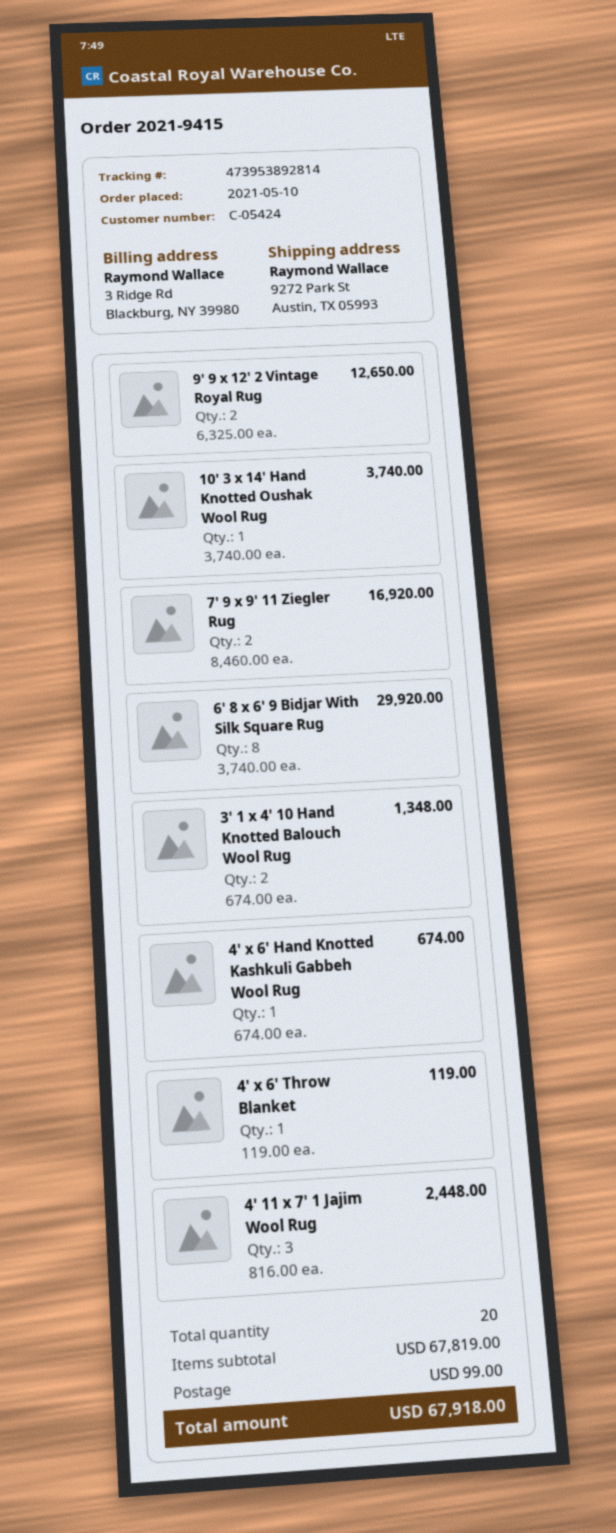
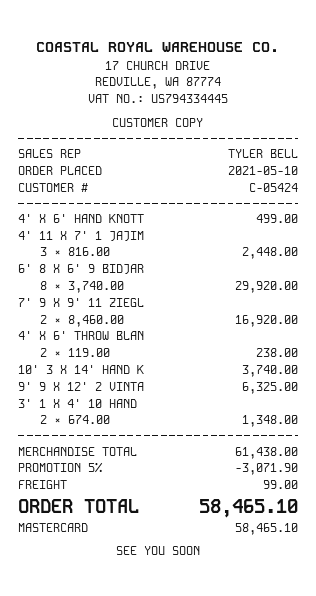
9' 9 x 12' 2 Vintage Royal Rug: 2 x 6325.00 = 12650.00 -> 1 x 6325.00 = 6325.00
4' x 6' Hand Knotted Kashkuli Gabbeh Wool Rug: 1 x 674.00 = 674.00 -> 1 x 499.00 = 499.00
4' x 6' Throw Blanket: 1 x 119.00 = 119.00 -> 2 x 119.00 = 238.00
subtotal: 67819.00 -> 61438.00
discount: none -> 5% = 3071.90
total: 67918.00 -> 58465.10

